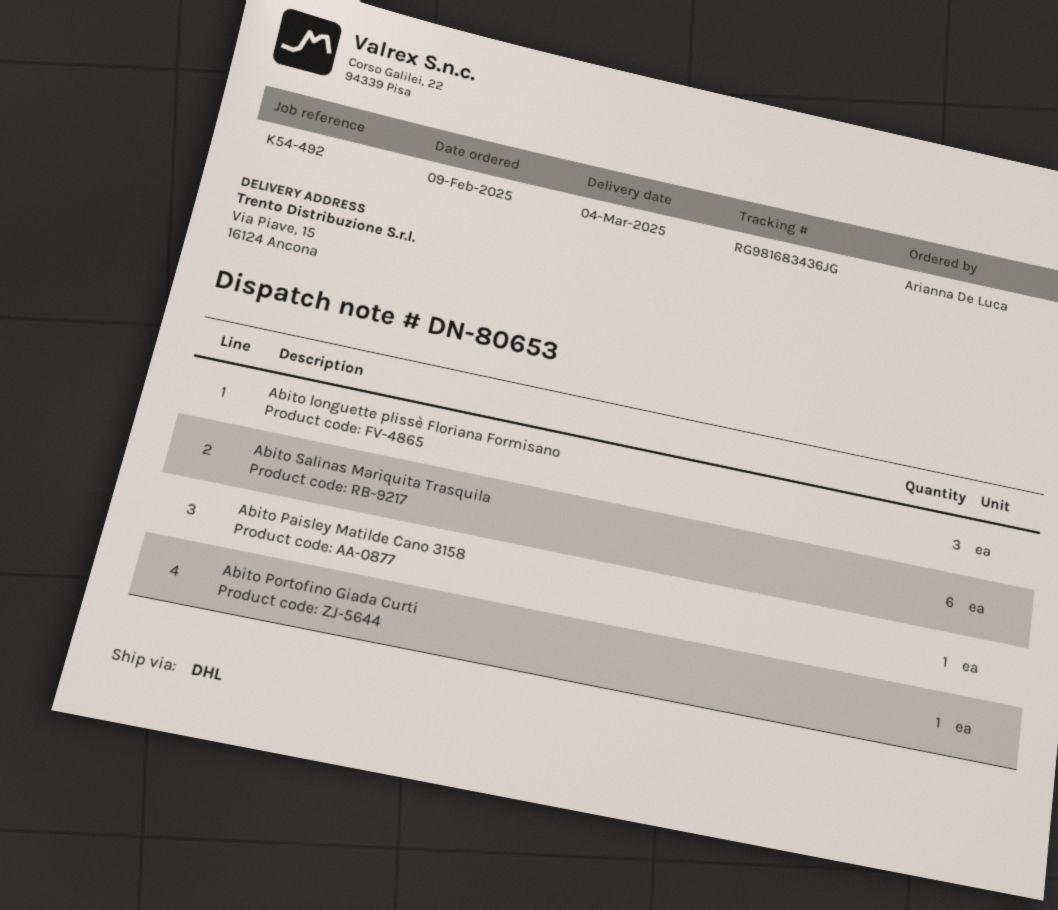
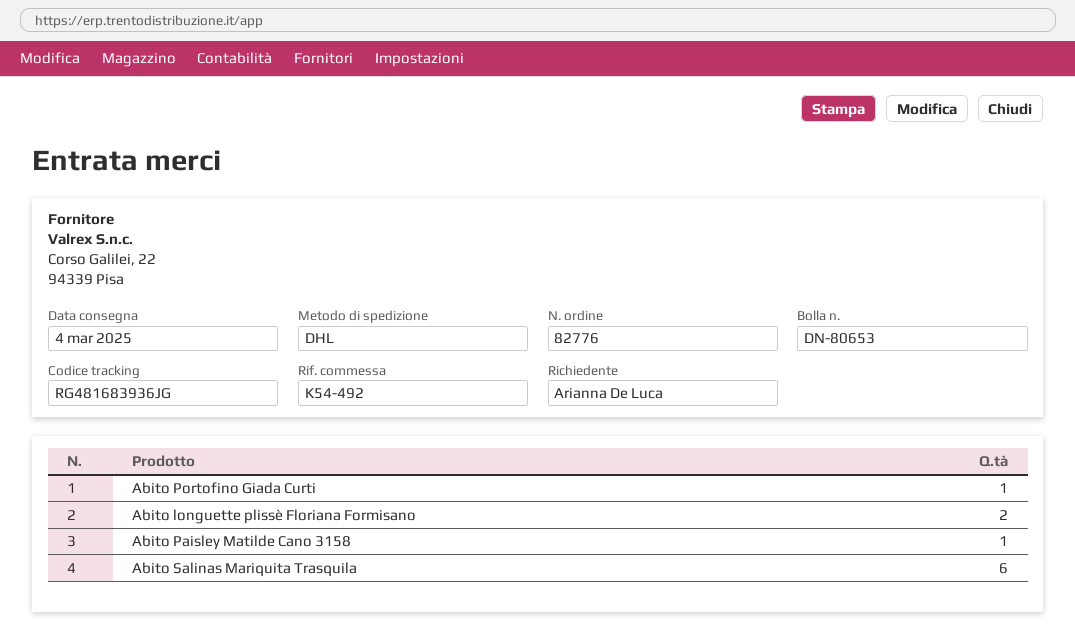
tracking number: RG981683436JG -> RG481683936JG
Abito longuette plissè Floriana Formisano: 3 -> 2

